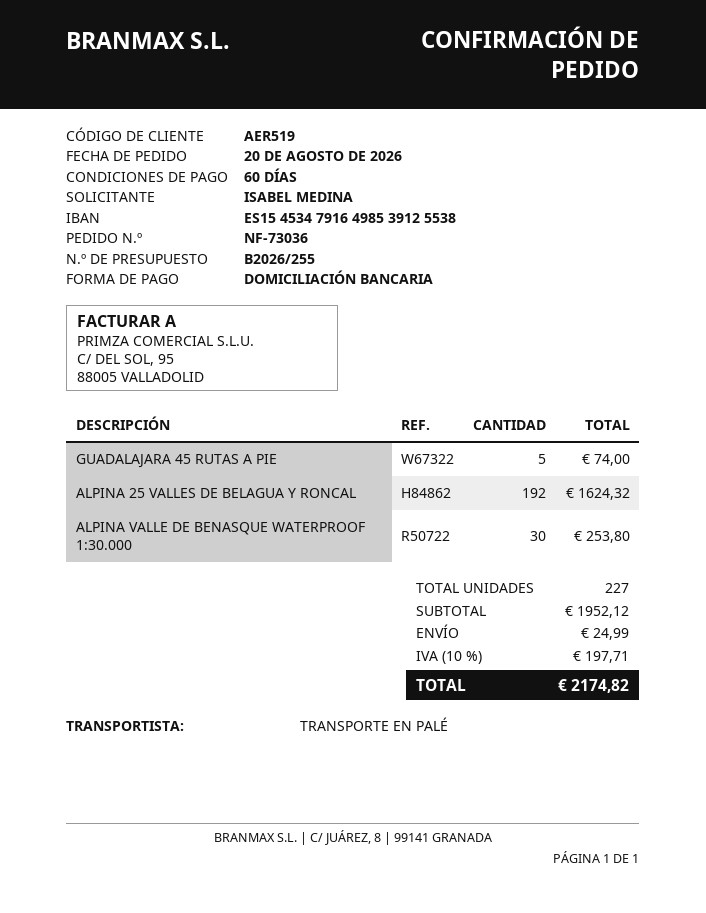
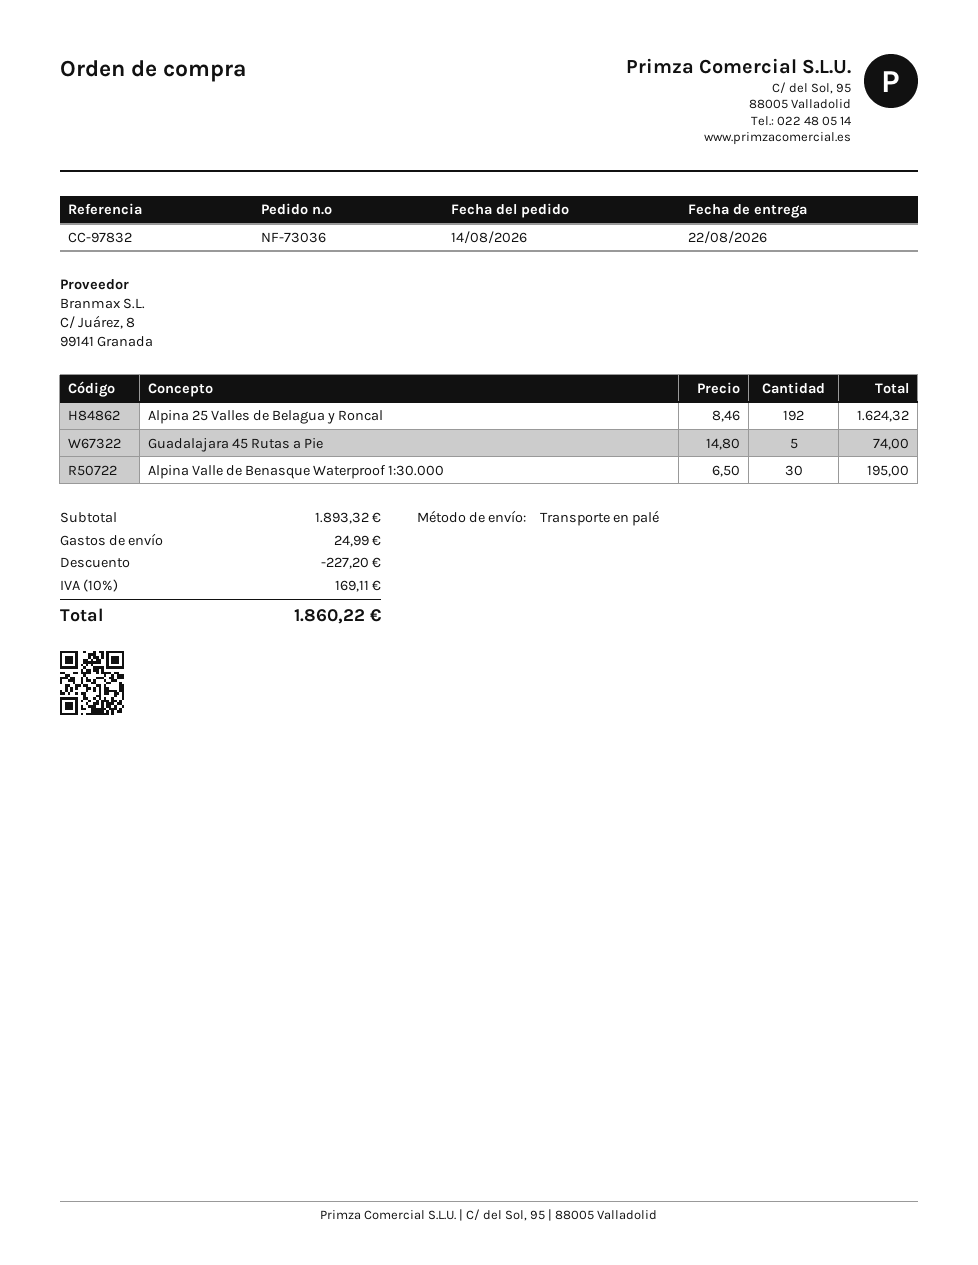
order date: 2026-08-20 -> 2026-08-14
ALPINA VALLE DE BENASQUE WATERPROOF 1:30.000: 30 for 253.80 -> 30 for 195.00
subtotal: 1952.12 -> 1893.32
discount: none -> 227.20
tax: 10% = 197.71 -> 10% = 169.11
total: 2174.82 -> 1860.22

